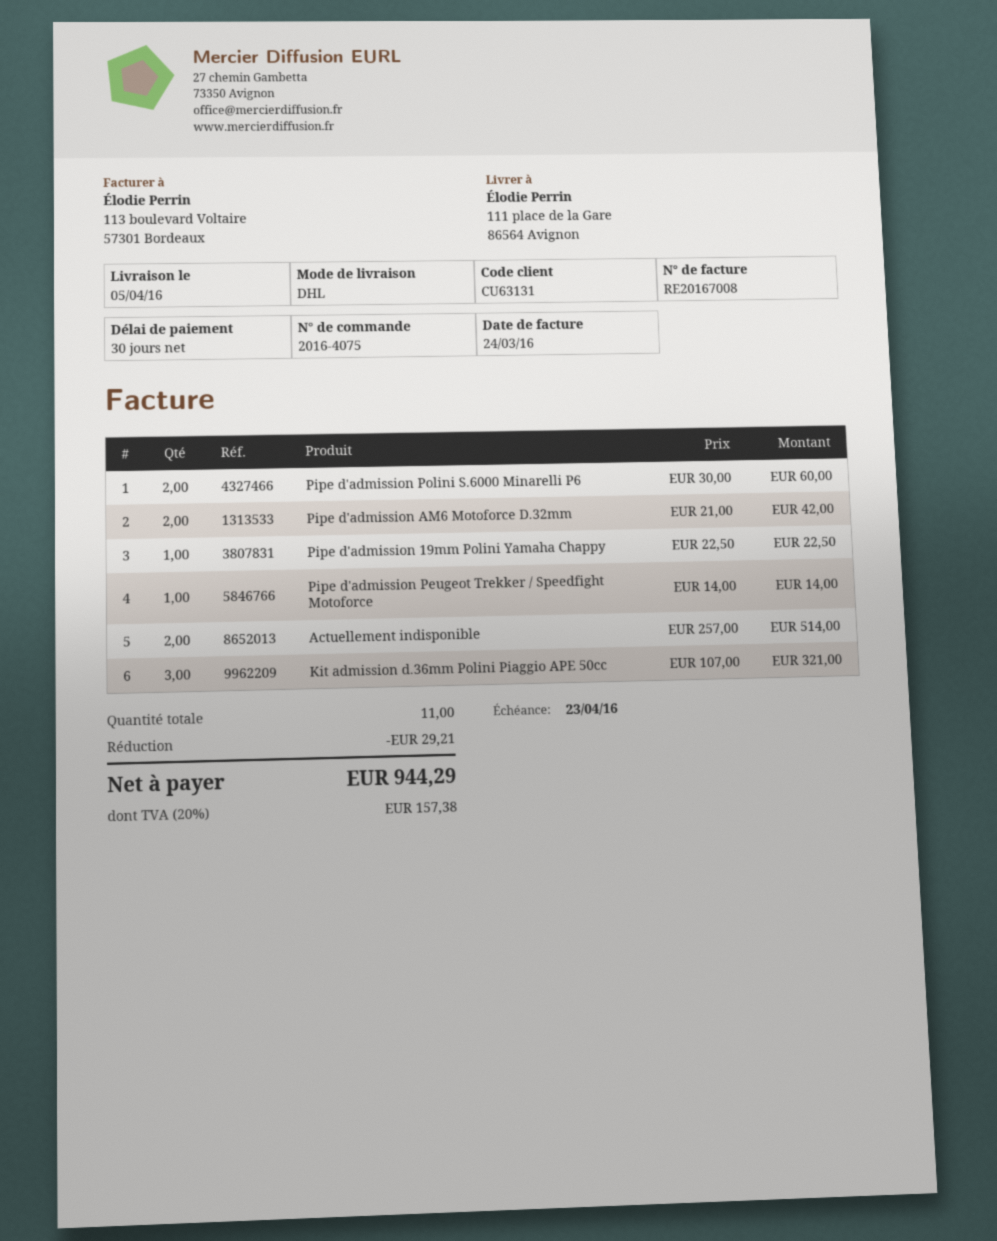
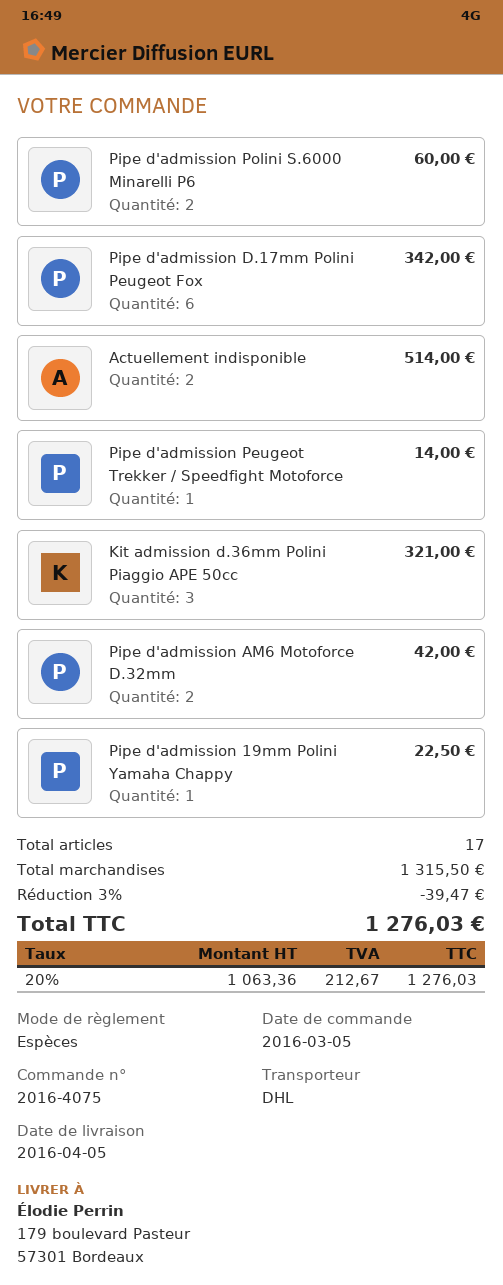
ship to: 111 place de la Gare, 86564 Avignon -> 179 boulevard Pasteur, 57301 Bordeaux
Pipe d'admission D.17mm Polini Peugeot Fox: none -> 6 for 342.00
total quantity: 11 -> 17
discount: 29.21 -> 39.47
tax: 20% = 157.38 -> 20% = 212.67
total: 944.29 -> 1276.03

